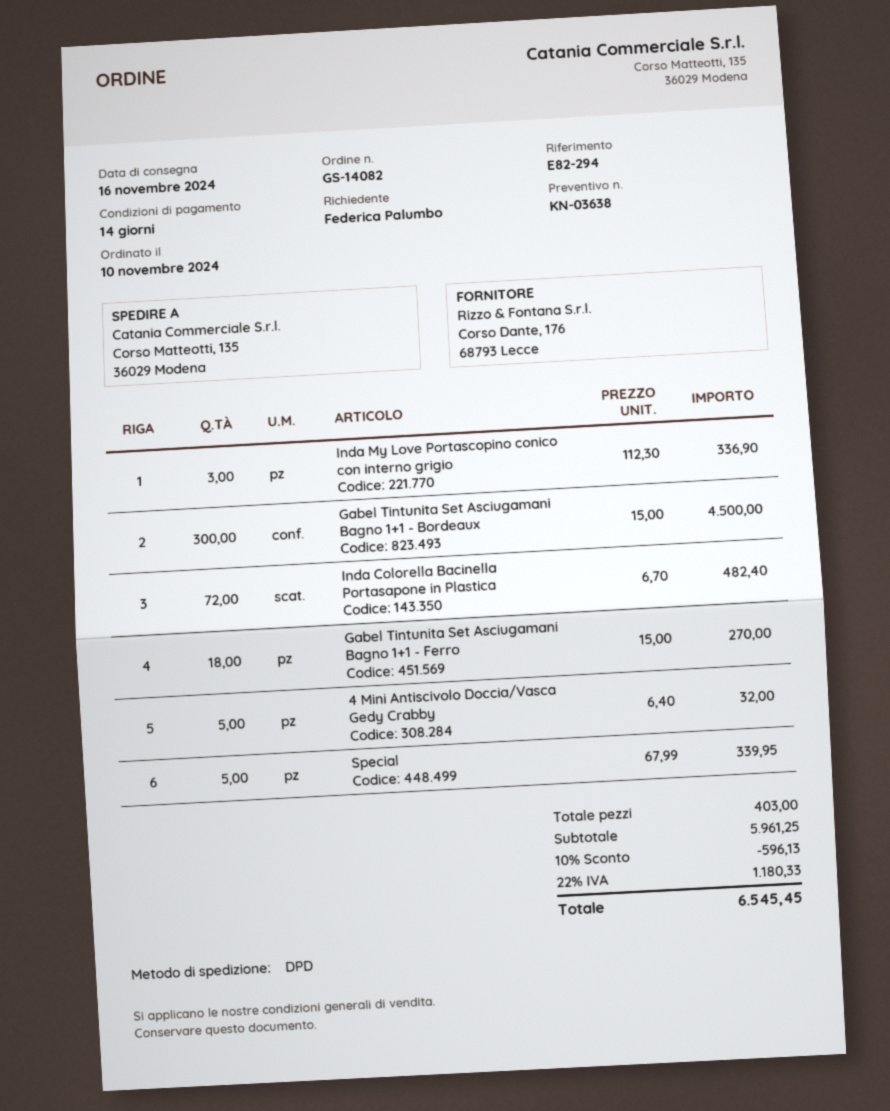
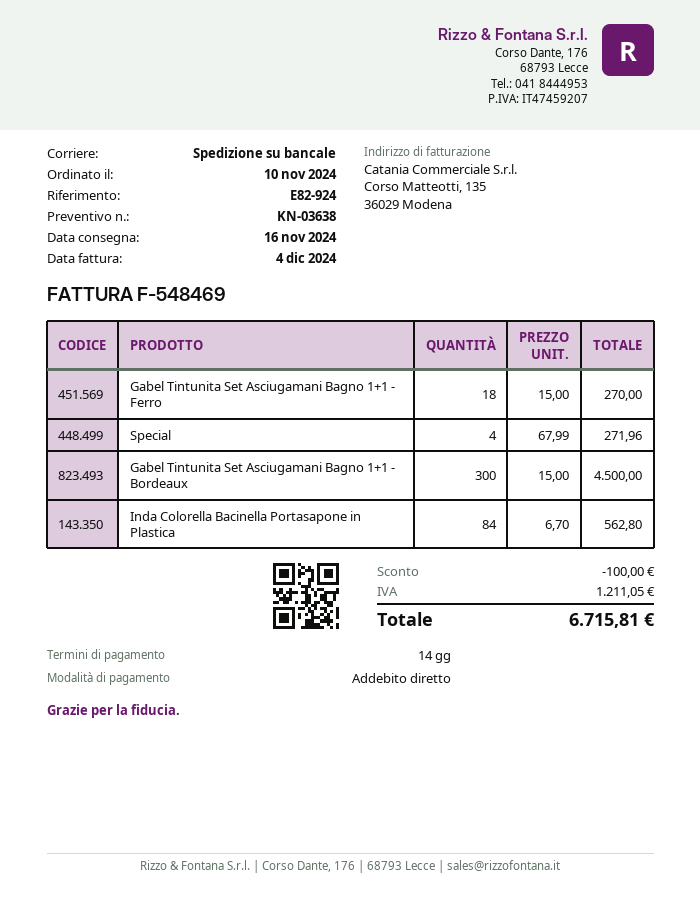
reference: E82-294 -> E82-924
shipping method: DPD -> pallet freight
Inda My Love Portascopino conico con interno grigio: 3 x 112.30 = 336.90 -> none
Inda Colorella Bacinella Portasapone in Plastica: 72 x 6.70 = 482.40 -> 84 x 6.70 = 562.80
4 Mini Antiscivolo Doccia/Vasca Gedy Crabby: 5 x 6.40 = 32.00 -> none
Special: 5 x 67.99 = 339.95 -> 4 x 67.99 = 271.96
discount: 596.13 -> 100.00
tax: 1180.33 -> 1211.05
total: 6545.45 -> 6715.81

